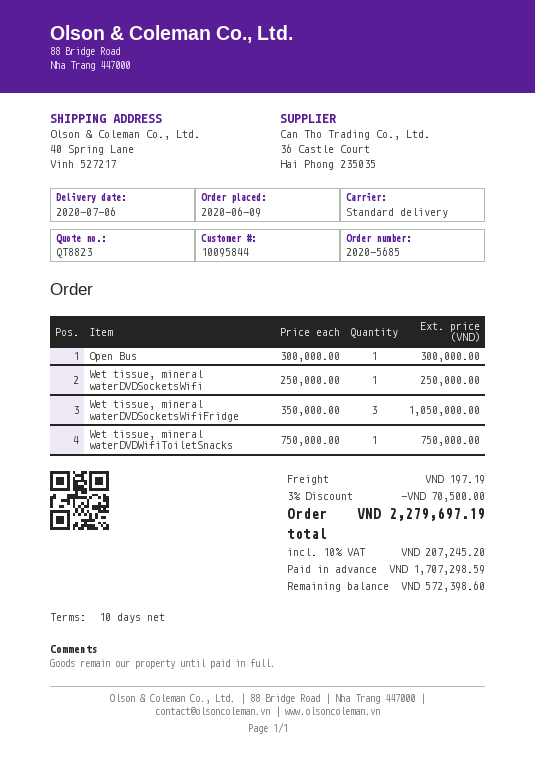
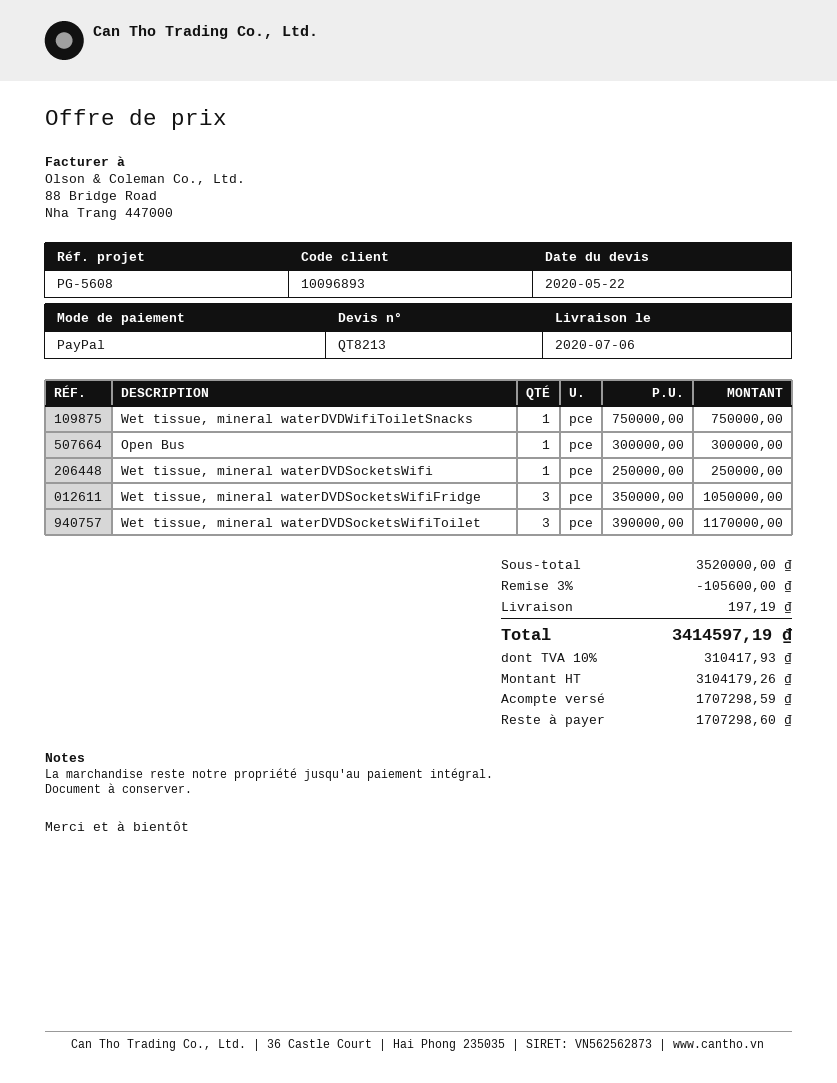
quote number: QT8823 -> QT8213
customer number: 10095844 -> 10096893
Wet tissue, mineral waterDVDSocketsWifiToilet: none -> 3 x 390000.00 = 1170000.00
discount: 3% = 70500.00 -> 3% = 105600.00
tax: 10% = 207245.20 -> 10% = 310417.93
total: 2279697.19 -> 3414597.19
balance: 572398.60 -> 1707298.60

